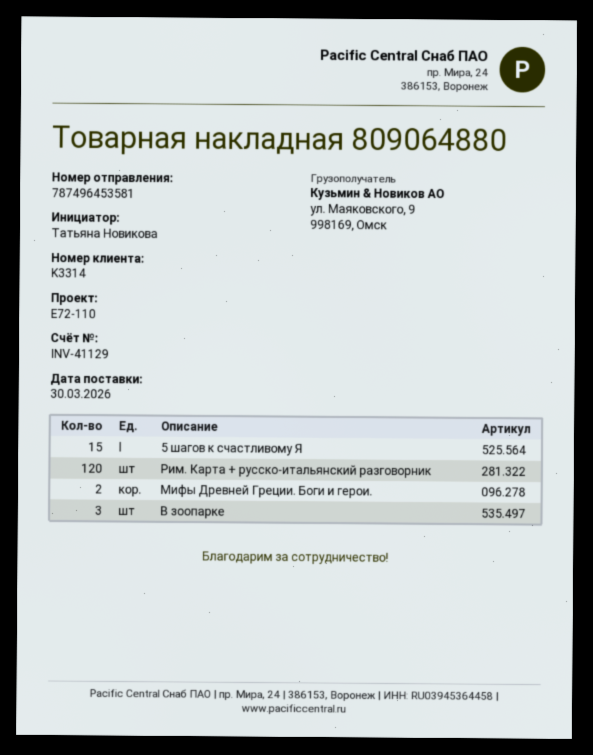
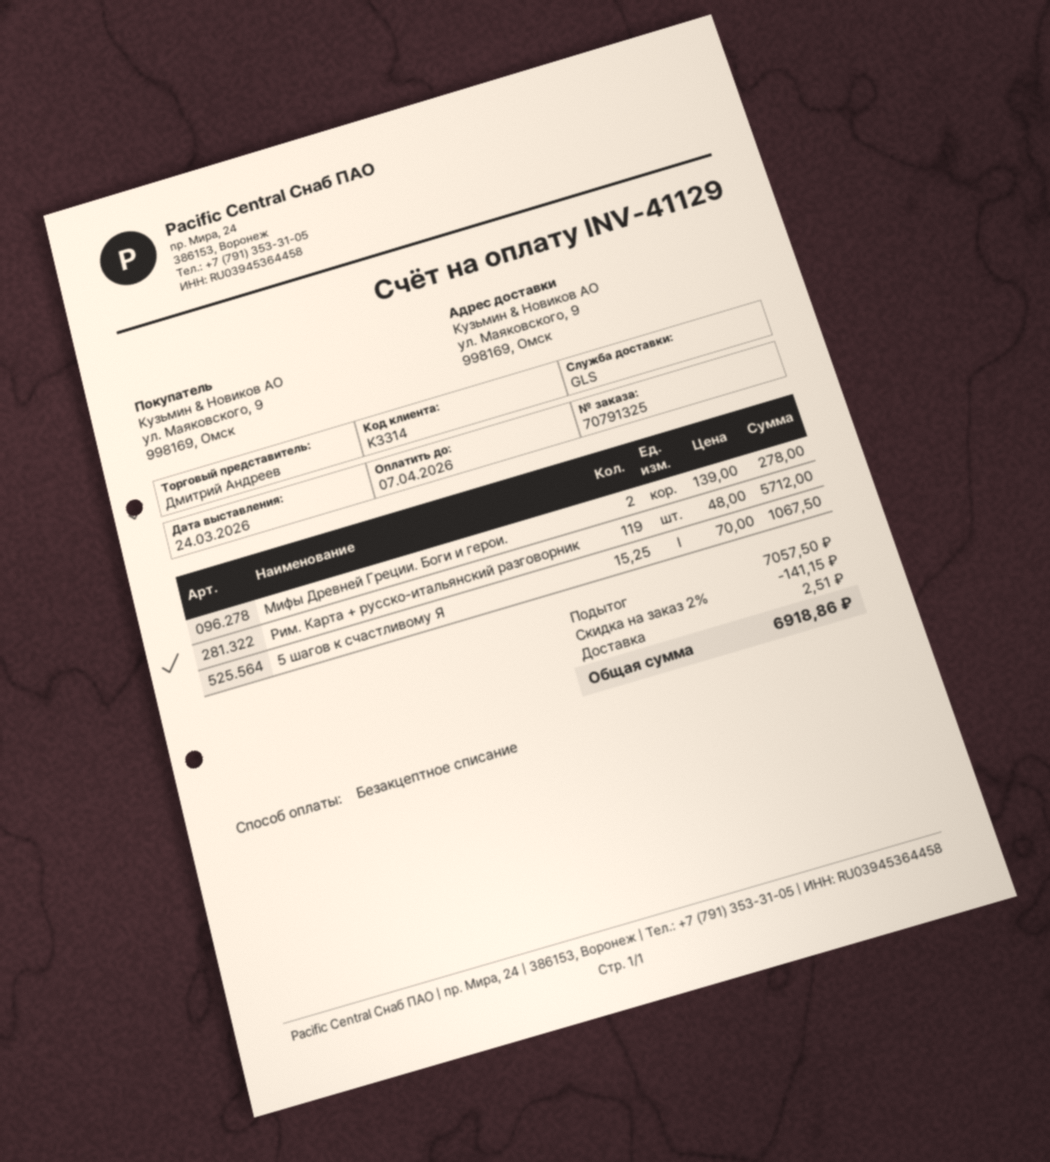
5 шагов к счастливому Я: 15 -> 15.25
Рим. Карта + русско-итальянский разговорник: 120 -> 119
В зоопарке: 3 -> none

